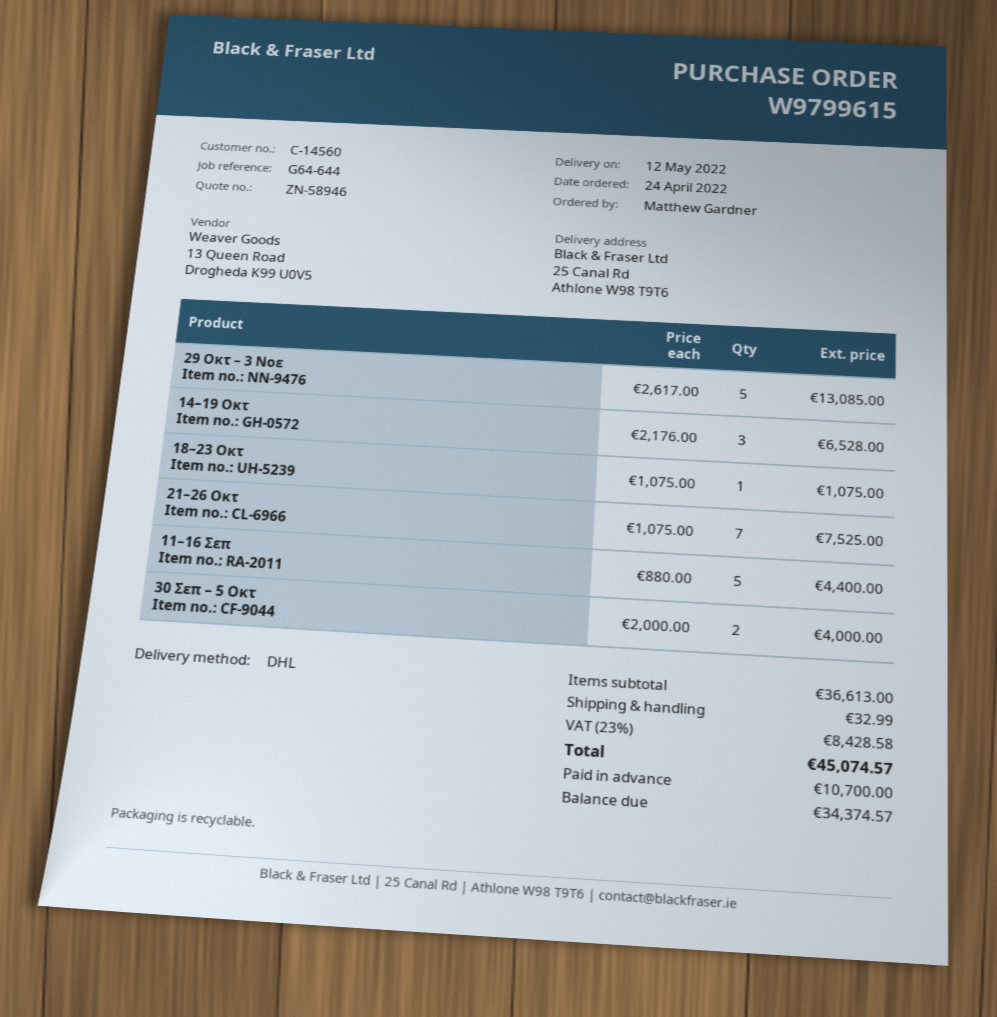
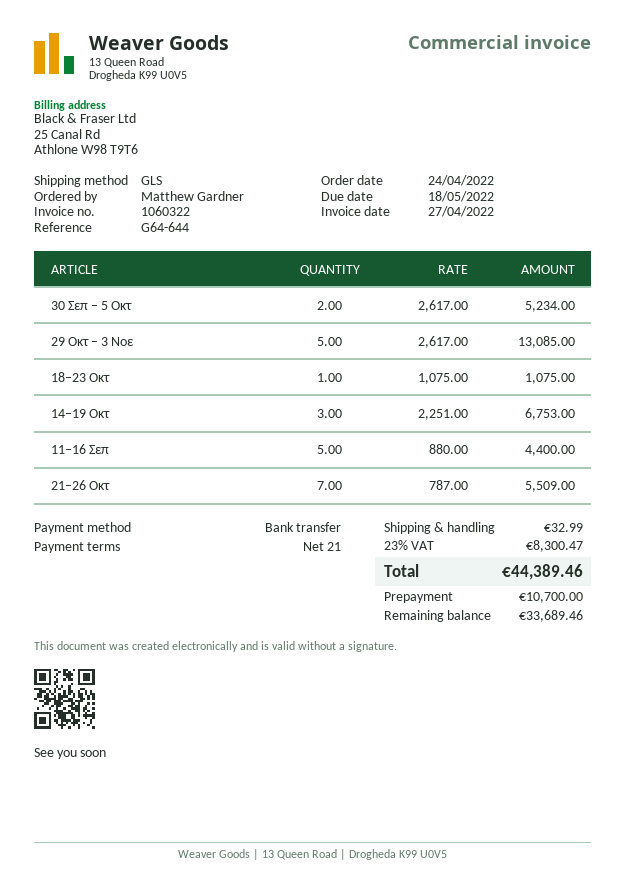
shipping method: DHL -> GLS
14–19 Οκτ: 3 x 2176.00 = 6528.00 -> 3 x 2251.00 = 6753.00
21–26 Οκτ: 7 x 1075.00 = 7525.00 -> 7 x 787.00 = 5509.00
30 Σεπ – 5 Οκτ: 2 x 2000.00 = 4000.00 -> 2 x 2617.00 = 5234.00
tax: 23% = 8428.58 -> 23% = 8300.47
total: 45074.57 -> 44389.46
balance: 34374.57 -> 33689.46

